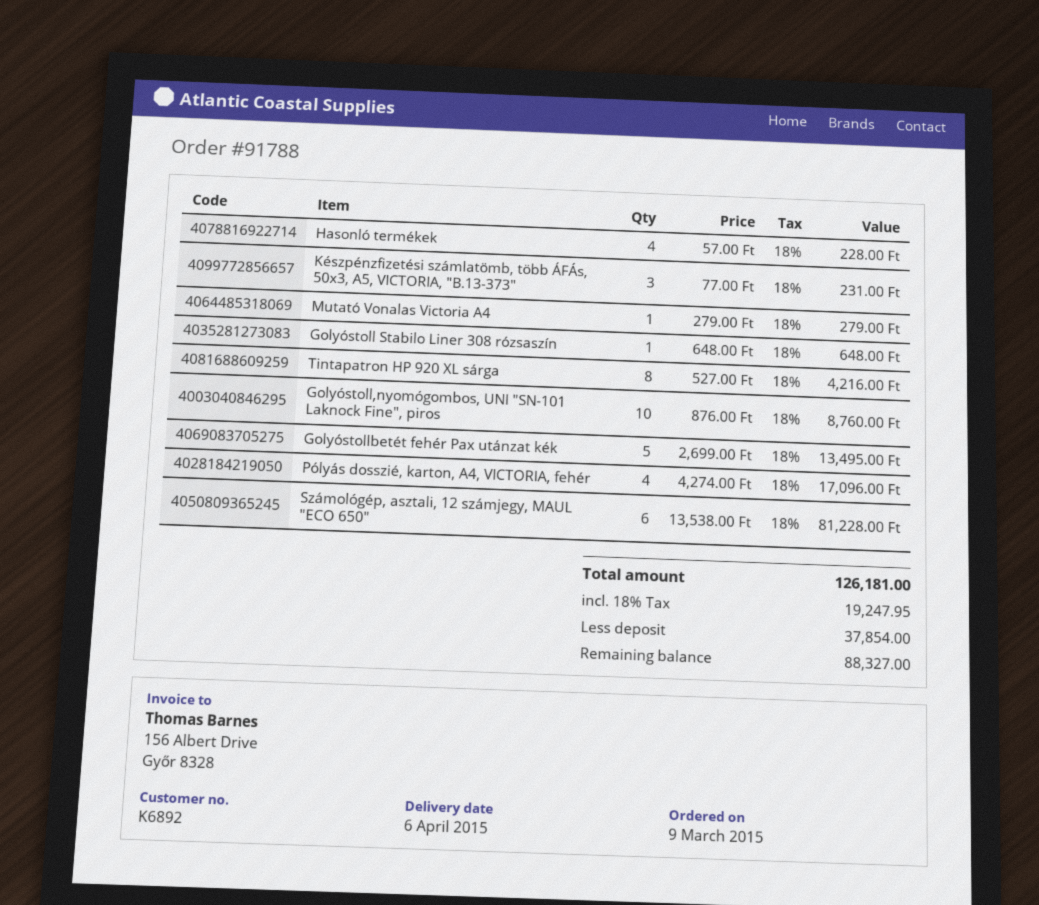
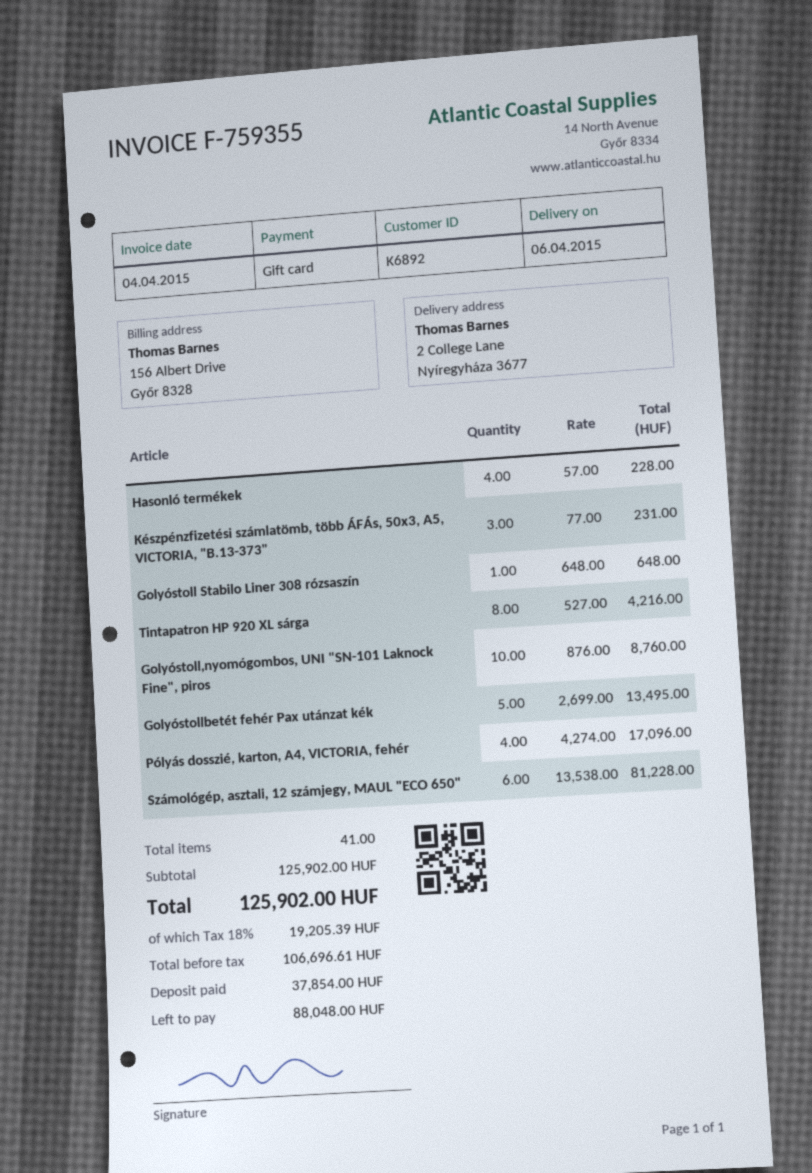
Mutató Vonalas Victoria A4: 1 x 279.00 = 279.00 -> none
tax: 18% = 19247.95 -> 18% = 19205.39
total: 126181.00 -> 125902.00
balance: 88327.00 -> 88048.00

